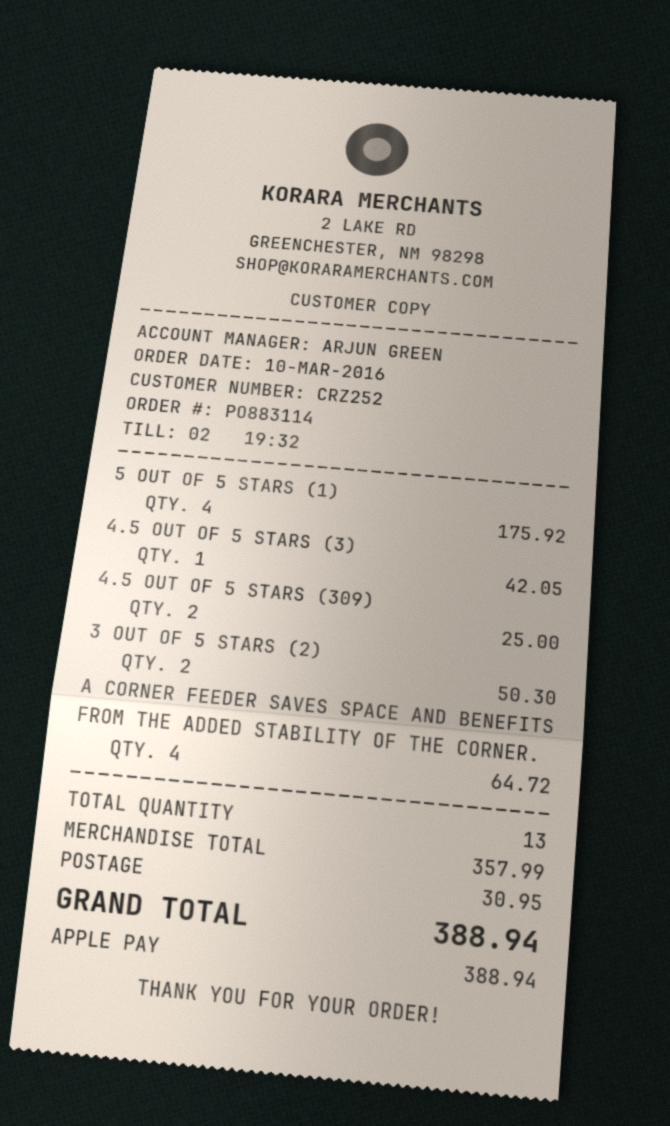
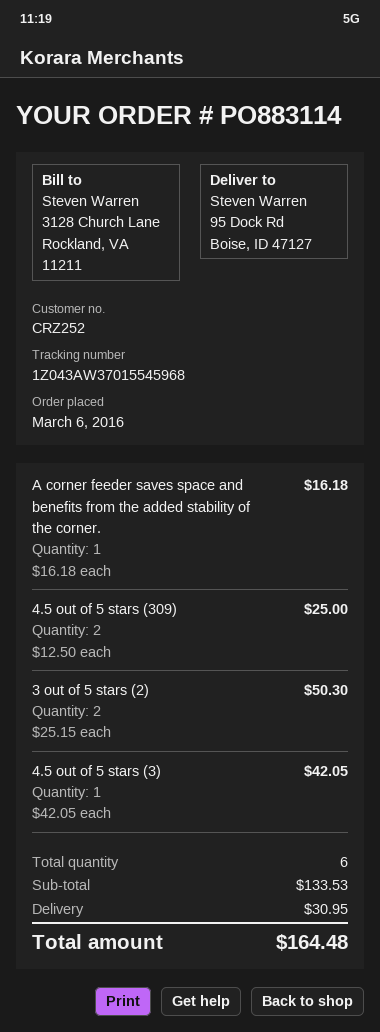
order date: 2016-03-10 -> 2016-03-06
5 OUT OF 5 STARS (1): 4 for 175.92 -> none
A CORNER FEEDER SAVES SPACE AND BENEFITS FROM THE ADDED STABILITY OF THE CORNER.: 4 for 64.72 -> 1 for 16.18
total quantity: 13 -> 6
subtotal: 357.99 -> 133.53
total: 388.94 -> 164.48

